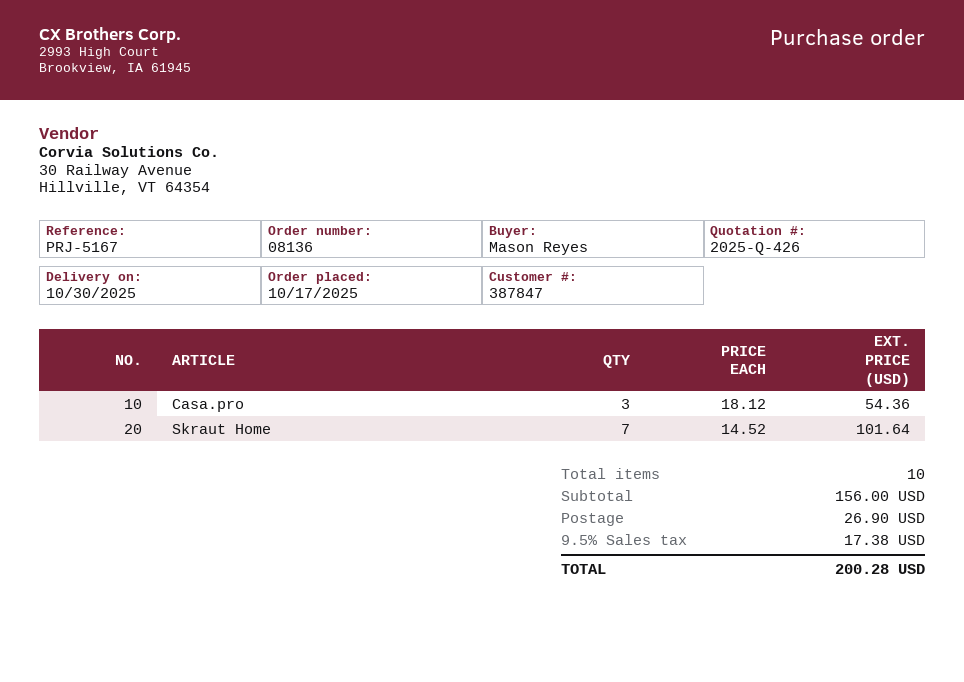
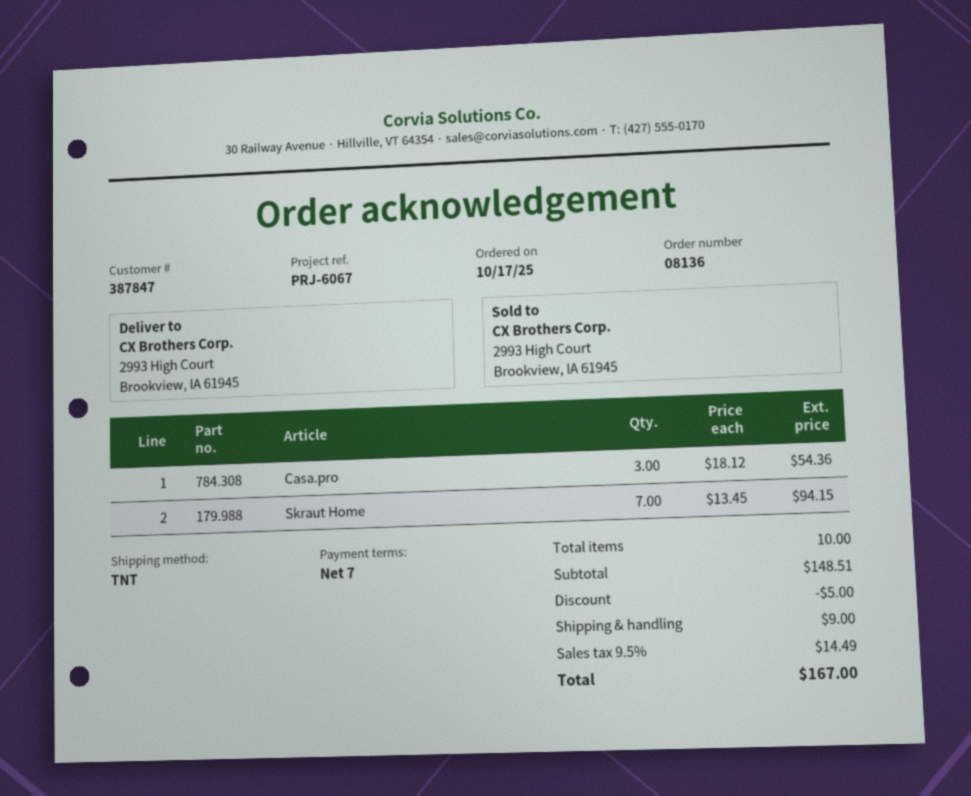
reference: PRJ-5167 -> PRJ-6067
Skraut Home: 7 x 14.52 = 101.64 -> 7 x 13.45 = 94.15
subtotal: 156.00 -> 148.51
discount: none -> 5.00
shipping: 26.90 -> 9.00
tax: 9.5% = 17.38 -> 9.5% = 14.49
total: 200.28 -> 167.00

